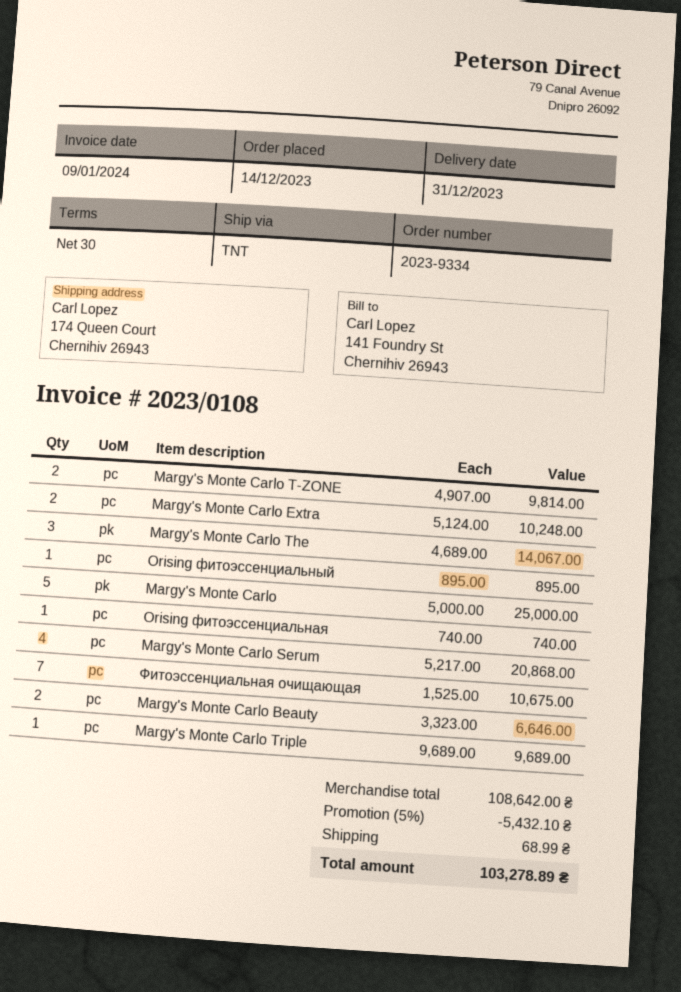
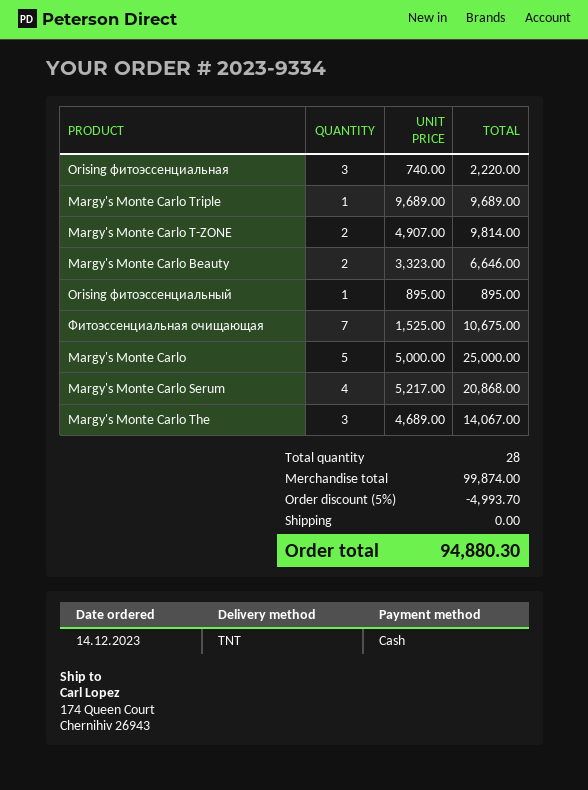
Margy's Monte Carlo Extra: 2 x 5124.00 = 10248.00 -> none
Orising фитоэссенциальная: 1 x 740.00 = 740.00 -> 3 x 740.00 = 2220.00
subtotal: 108642.00 -> 99874.00
discount: 5% = 5432.10 -> 5% = 4993.70
shipping: 68.99 -> 0.00
total: 103278.89 -> 94880.30

